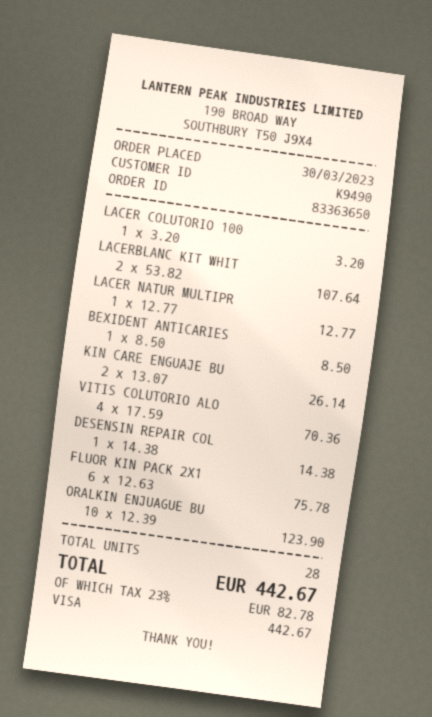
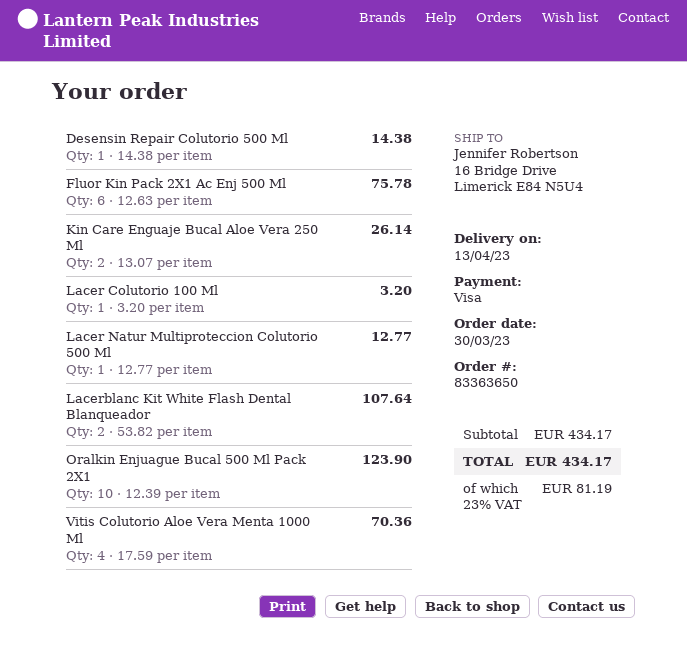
BEXIDENT ANTICARIES: 1 x 8.50 = 8.50 -> none
tax: 23% = 82.78 -> 23% = 81.19
total: 442.67 -> 434.17

